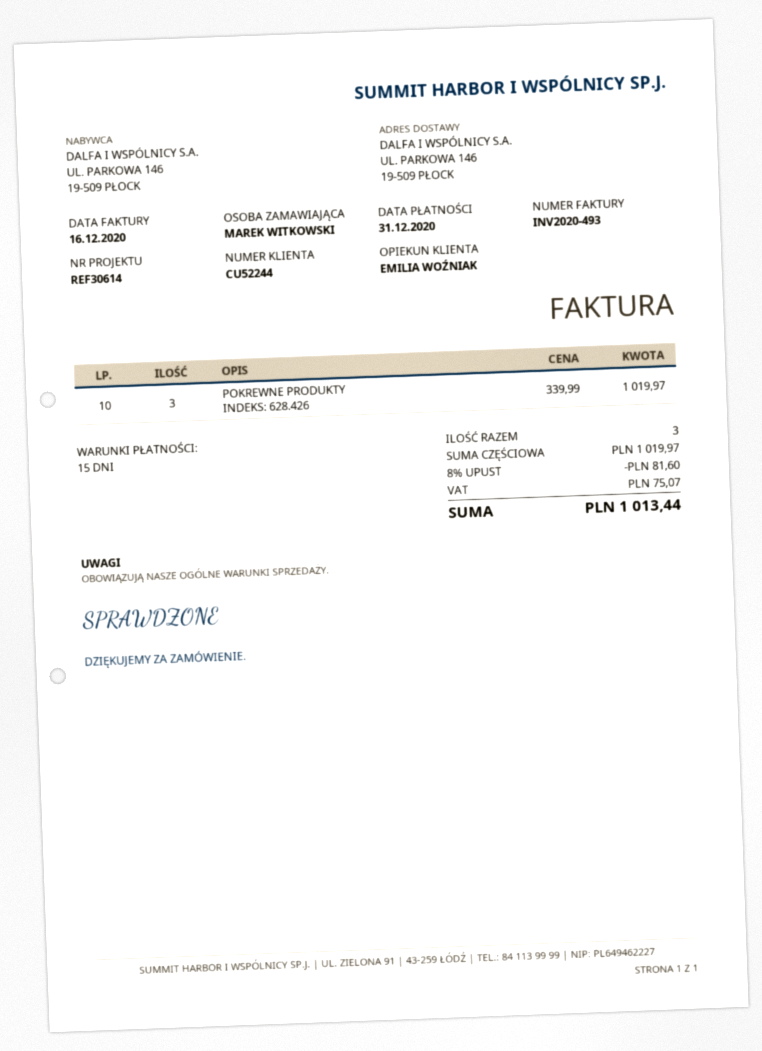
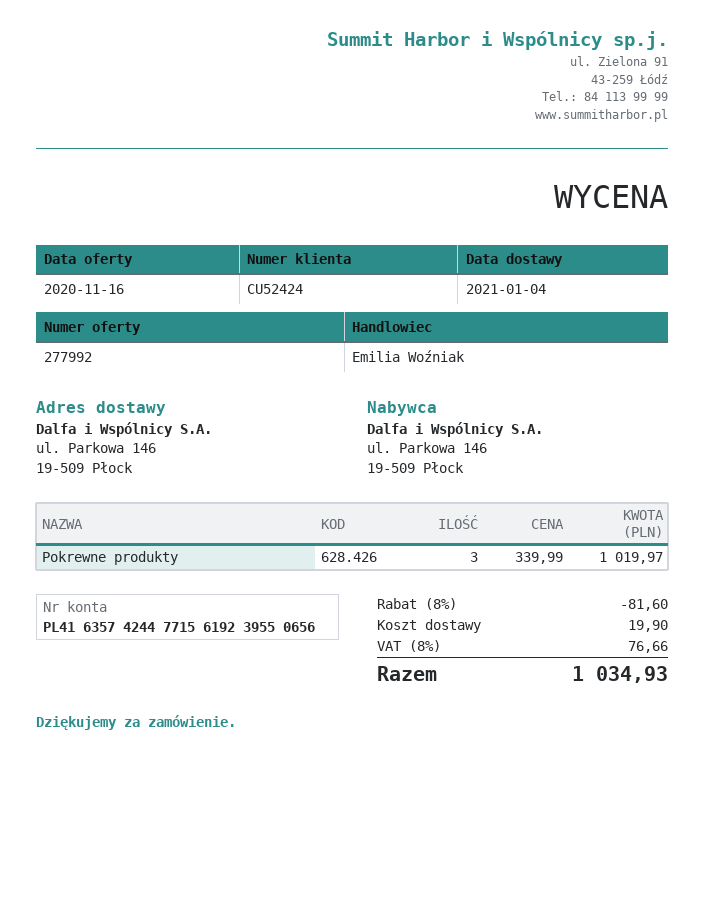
customer number: CU52244 -> CU52424
shipping: none -> 19.90
tax: 75.07 -> 76.66
total: 1013.44 -> 1034.93

